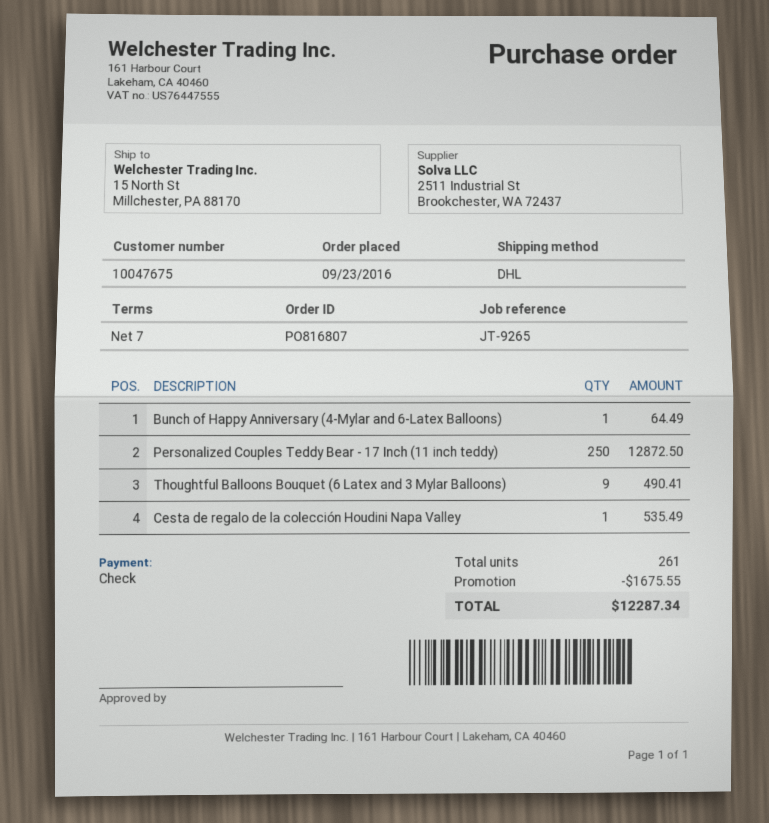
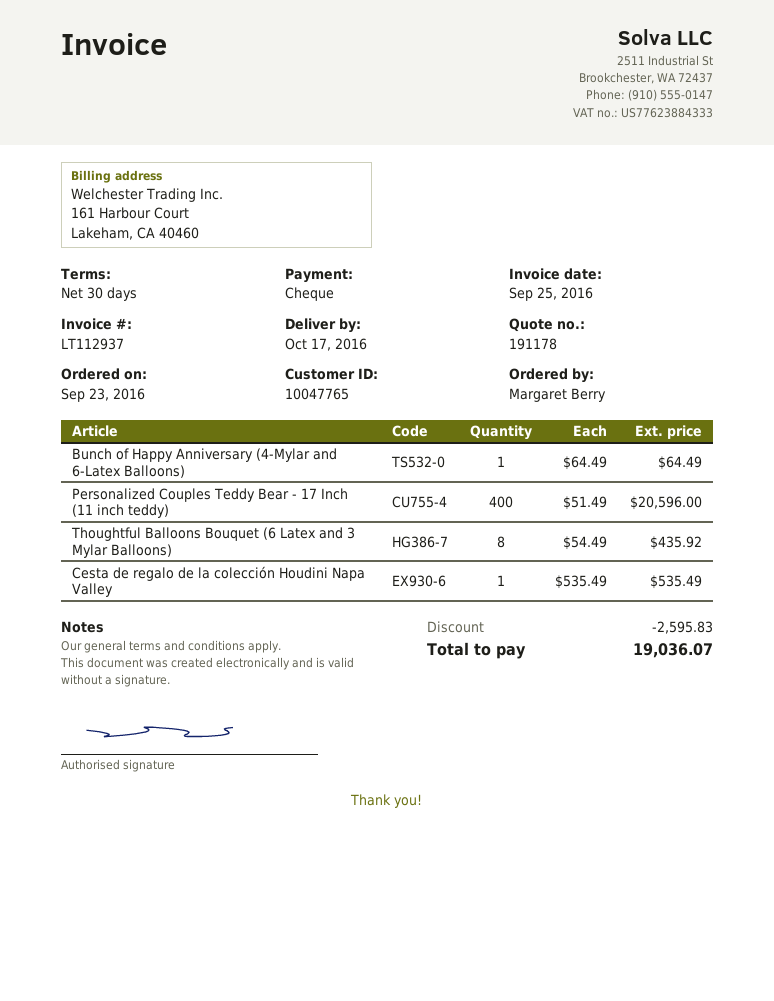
payment terms: 7 days -> 30 days
customer number: 10047675 -> 10047765
Personalized Couples Teddy Bear - 17 Inch (11 inch teddy): 250 for 12872.50 -> 400 for 20596.00
Thoughtful Balloons Bouquet (6 Latex and 3 Mylar Balloons): 9 for 490.41 -> 8 for 435.92
discount: 1675.55 -> 2595.83
total: 12287.34 -> 19036.07

